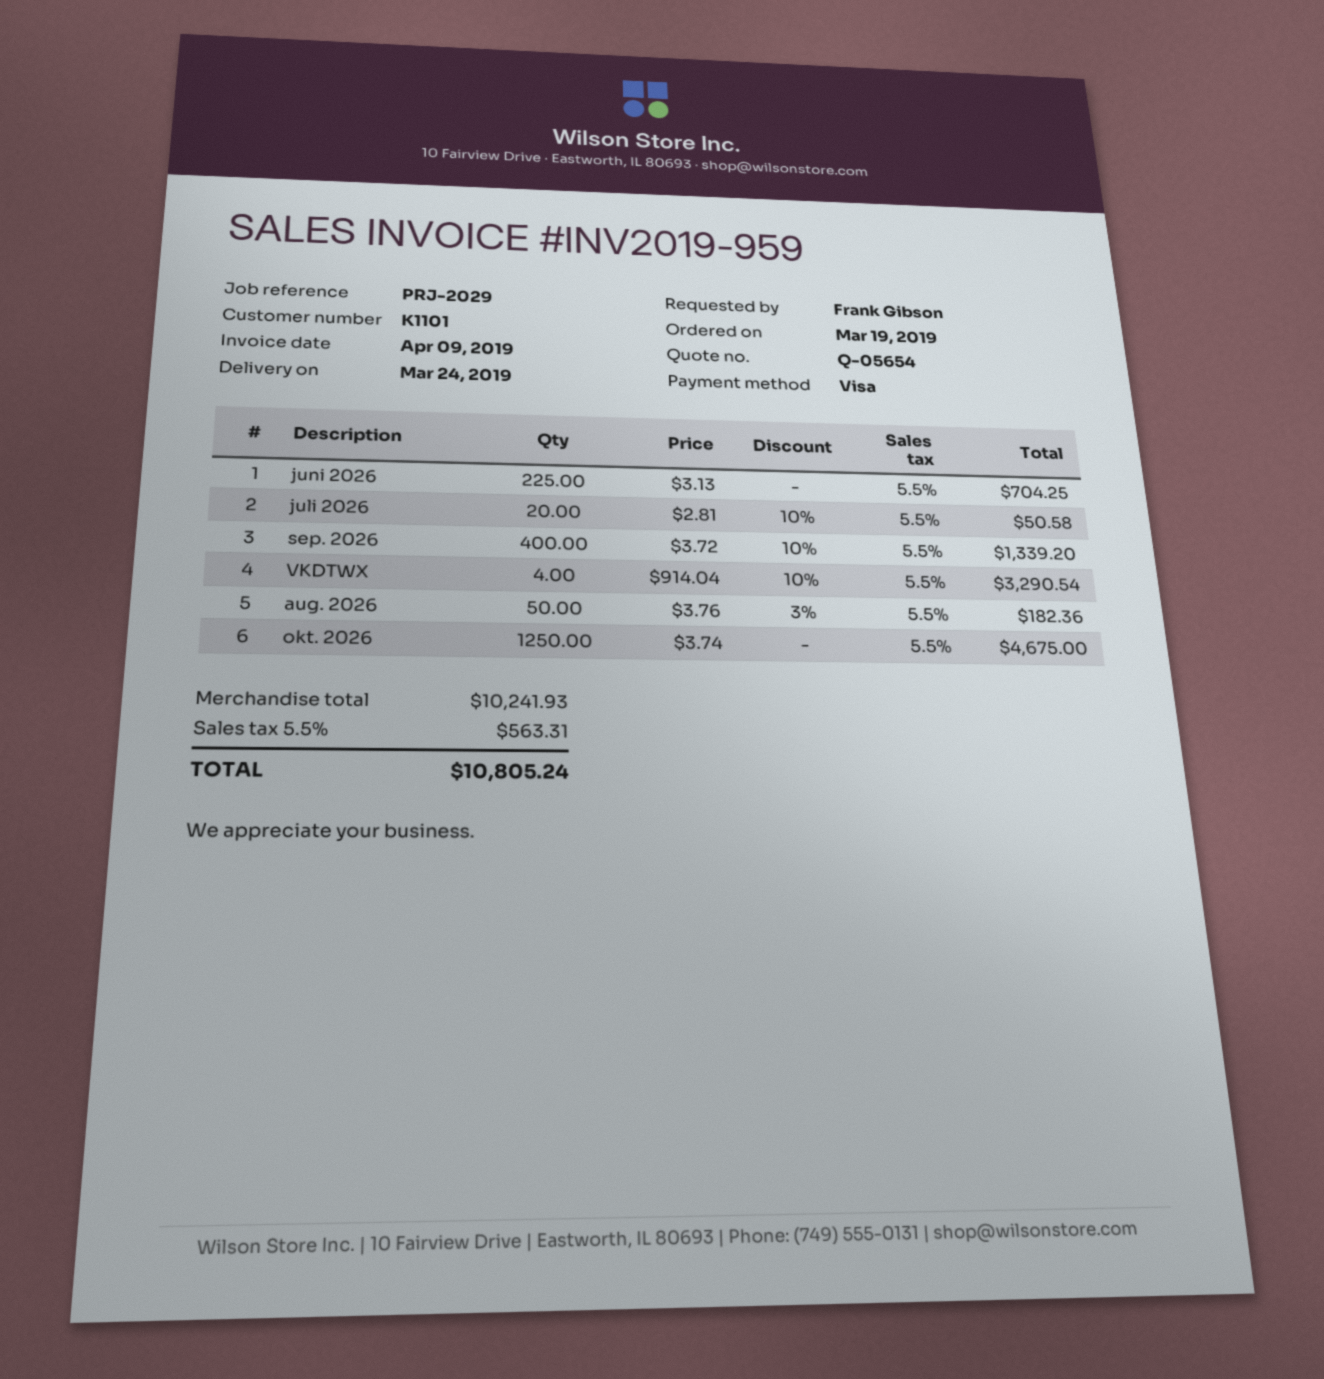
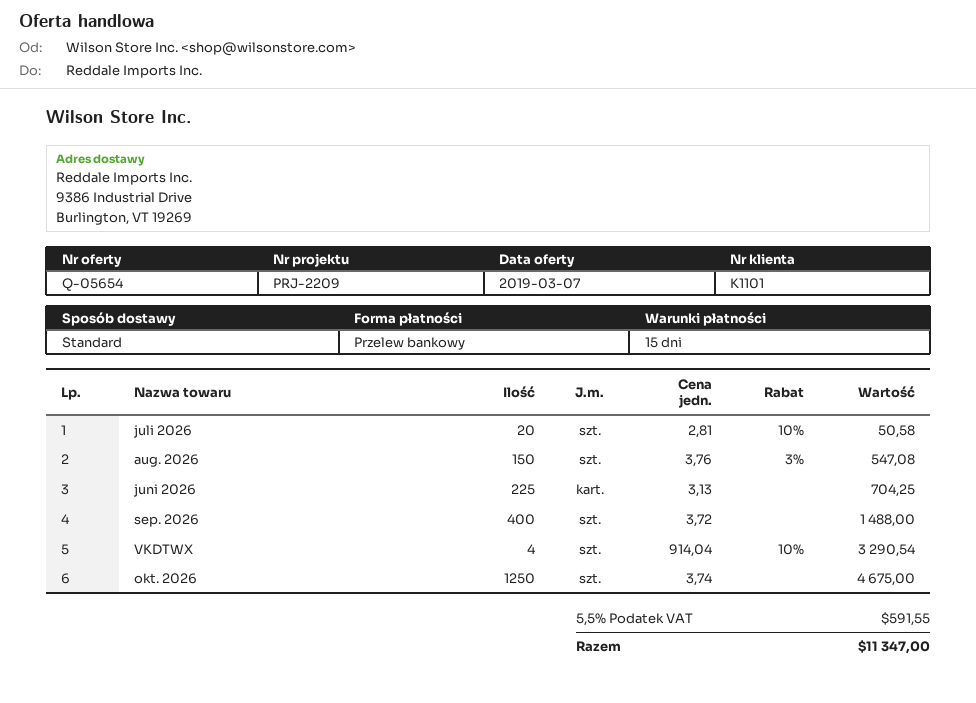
reference: PRJ-2029 -> PRJ-2209
payment method: Visa -> bank transfer
sep. 2026: 400 x 3.72 - 10% = 1339.20 -> 400 x 3.72 = 1488.00
aug. 2026: 50 x 3.76 - 3% = 182.36 -> 150 x 3.76 - 3% = 547.08
tax: 5.5% = 563.31 -> 5.5% = 591.55
total: 10805.24 -> 11347.00

